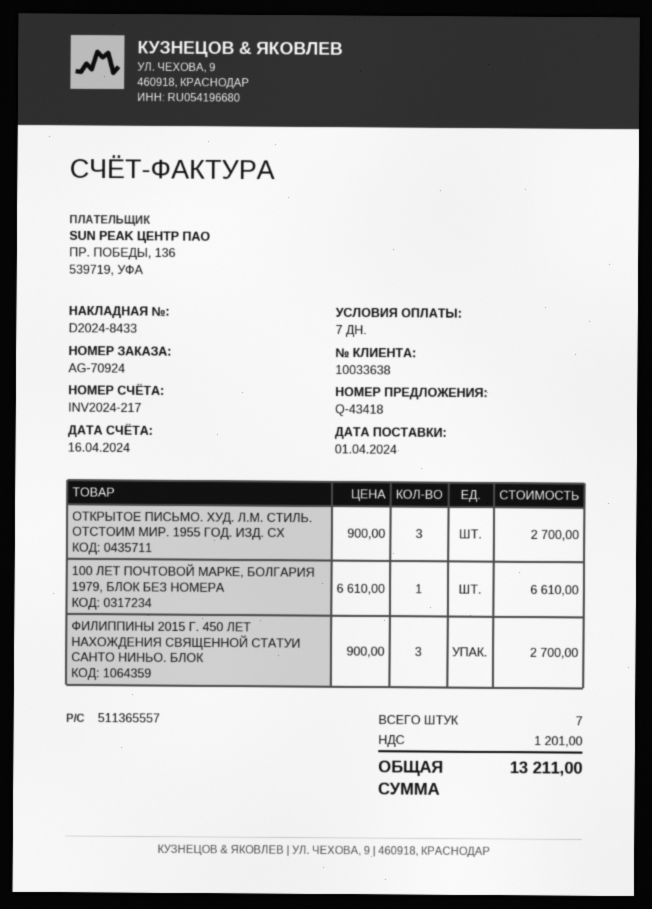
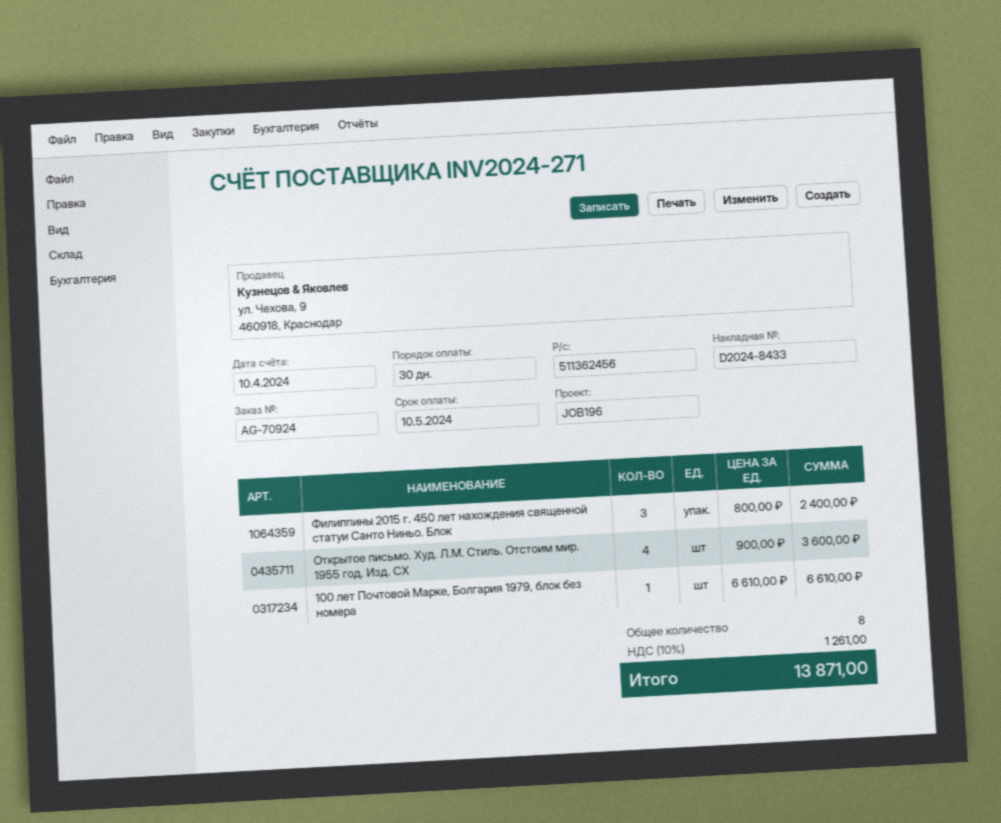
invoice number: INV2024-217 -> INV2024-271
invoice date: 2024-04-16 -> 2024-04-10
payment terms: 7 days -> 30 days
bank account: 511365557 -> 511362456
ОТКРЫТОЕ ПИСЬМО. ХУД. Л.М. СТИЛЬ. ОТСТОИМ МИР. 1955 ГОД. ИЗД. СХ: 3 x 900.00 = 2700.00 -> 4 x 900.00 = 3600.00
ФИЛИППИНЫ 2015 Г. 450 ЛЕТ НАХОЖДЕНИЯ СВЯЩЕННОЙ СТАТУИ САНТО НИНЬО. БЛОК: 3 x 900.00 = 2700.00 -> 3 x 800.00 = 2400.00
total quantity: 7 -> 8
tax: 1201.00 -> 1261.00
total: 13211.00 -> 13871.00

